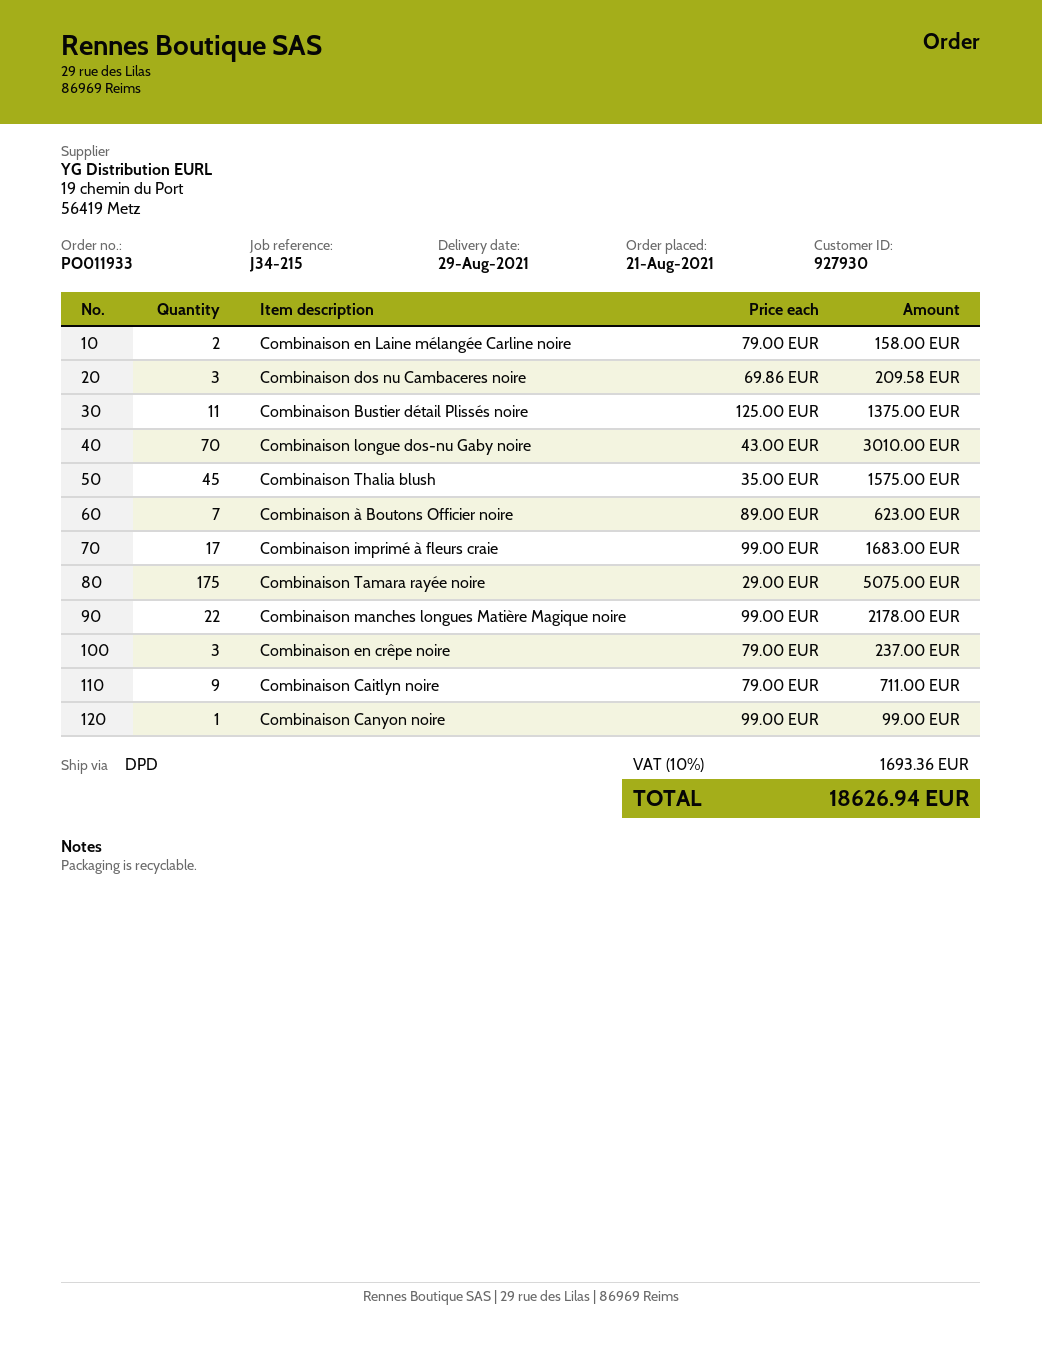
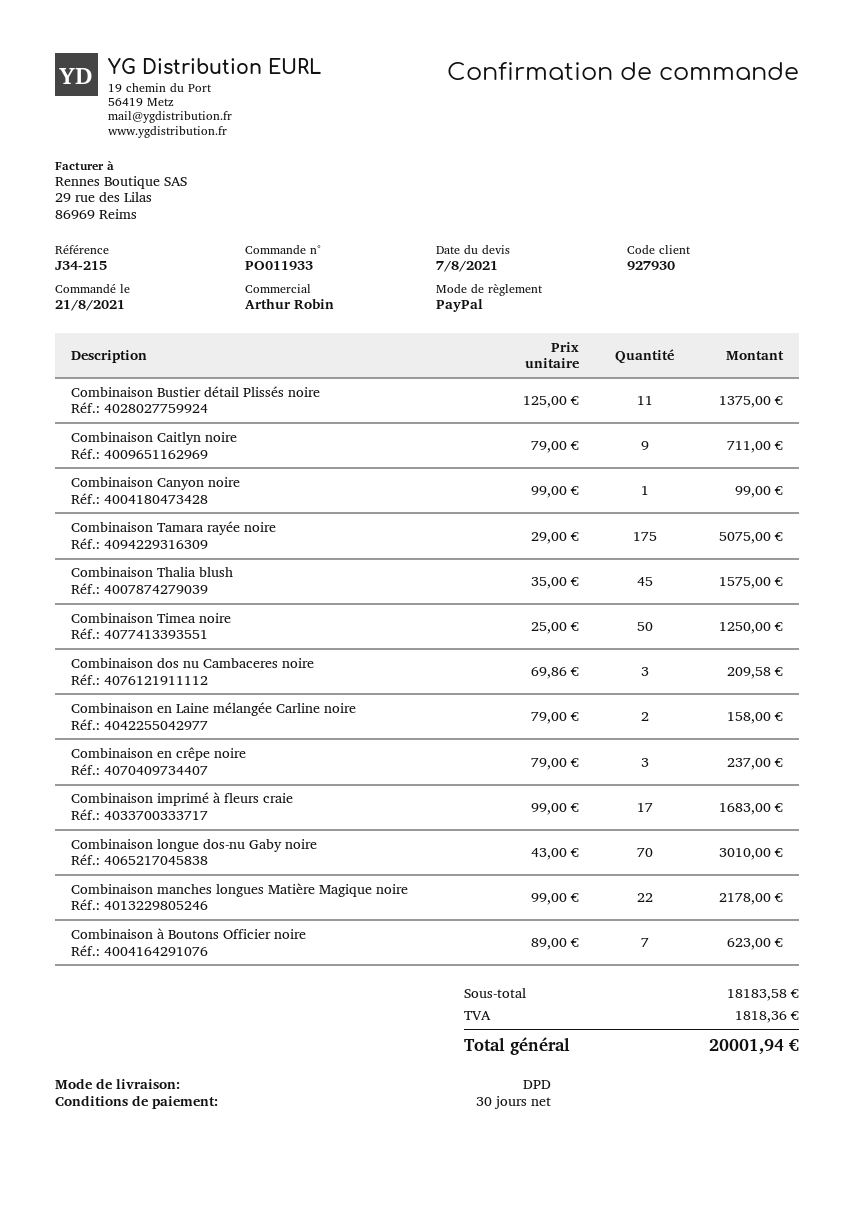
Combinaison Timea noire: none -> 50 x 25.00 = 1250.00
tax: 1693.36 -> 1818.36
total: 18626.94 -> 20001.94

